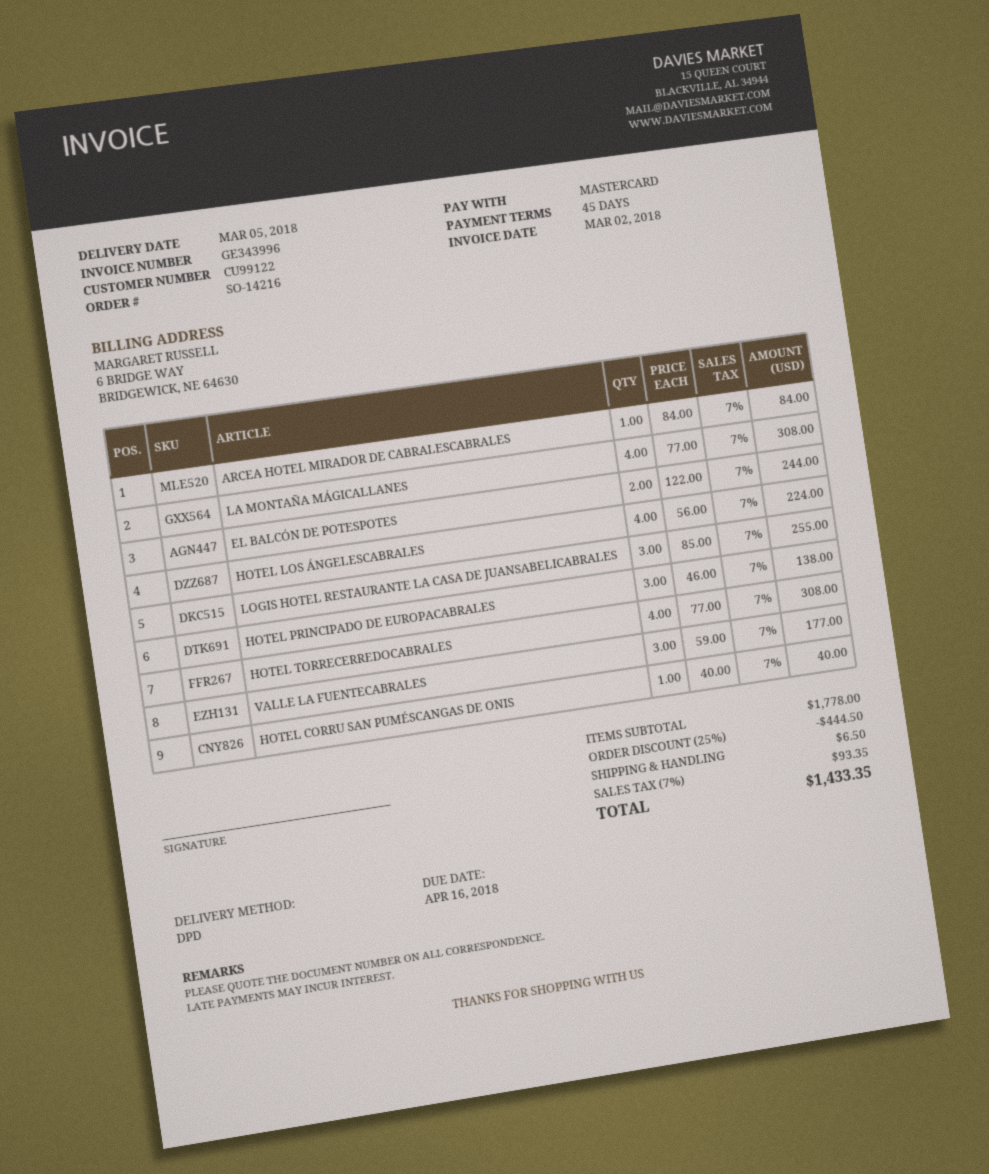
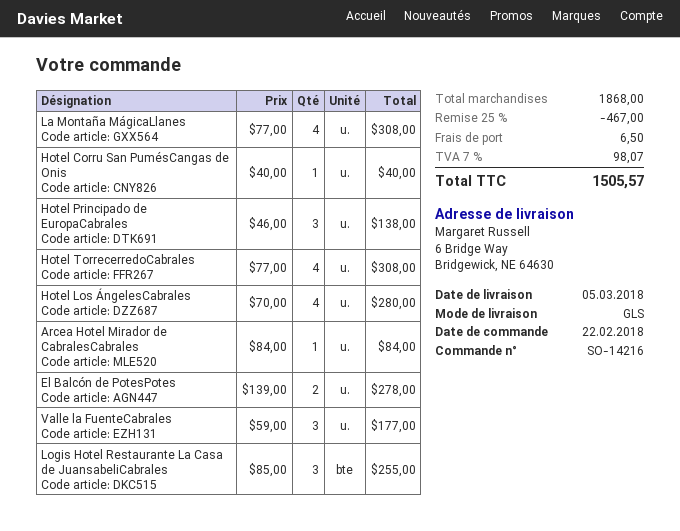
shipping method: DPD -> GLS
EL BALCÓN DE POTESPOTES: 2 x 122.00 = 244.00 -> 2 x 139.00 = 278.00
HOTEL LOS ÁNGELESCABRALES: 4 x 56.00 = 224.00 -> 4 x 70.00 = 280.00
subtotal: 1778.00 -> 1868.00
discount: 25% = 444.50 -> 25% = 467.00
tax: 7% = 93.35 -> 7% = 98.07
total: 1433.35 -> 1505.57

